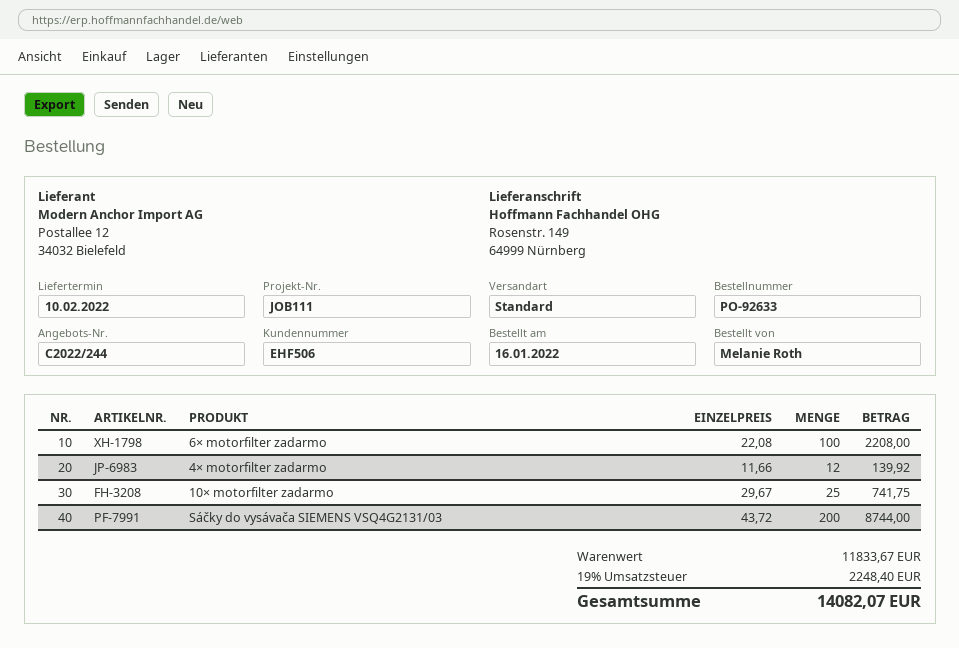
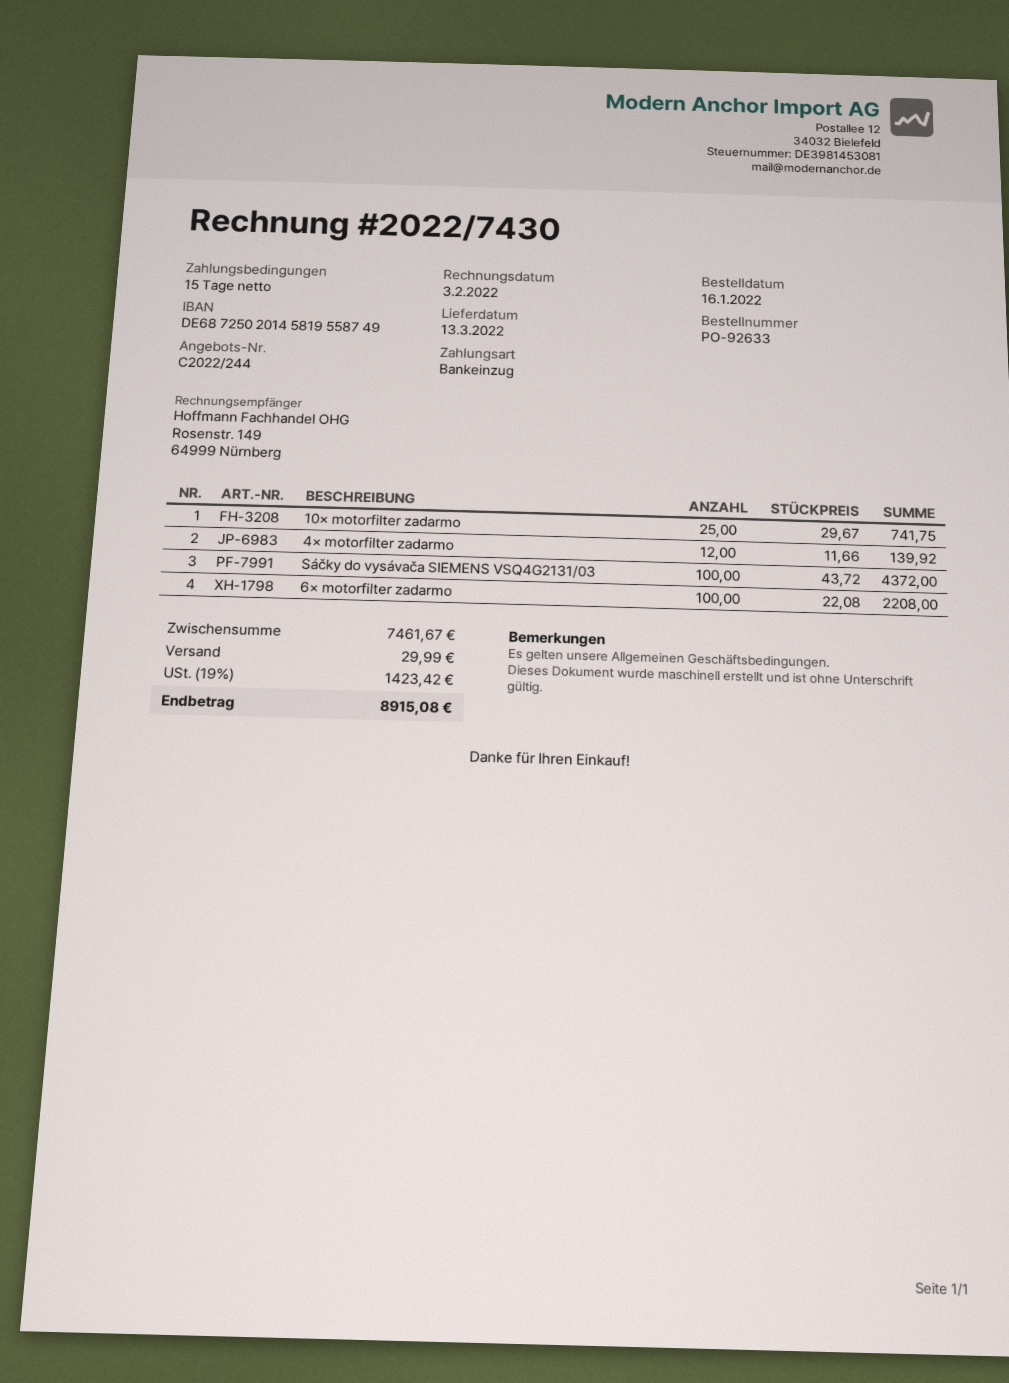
delivery date: 2022-02-10 -> 2022-03-13
Sáčky do vysávača SIEMENS VSQ4G2131/03: 200 x 43.72 = 8744.00 -> 100 x 43.72 = 4372.00
subtotal: 11833.67 -> 7461.67
shipping: none -> 29.99
tax: 19% = 2248.40 -> 19% = 1423.42
total: 14082.07 -> 8915.08

